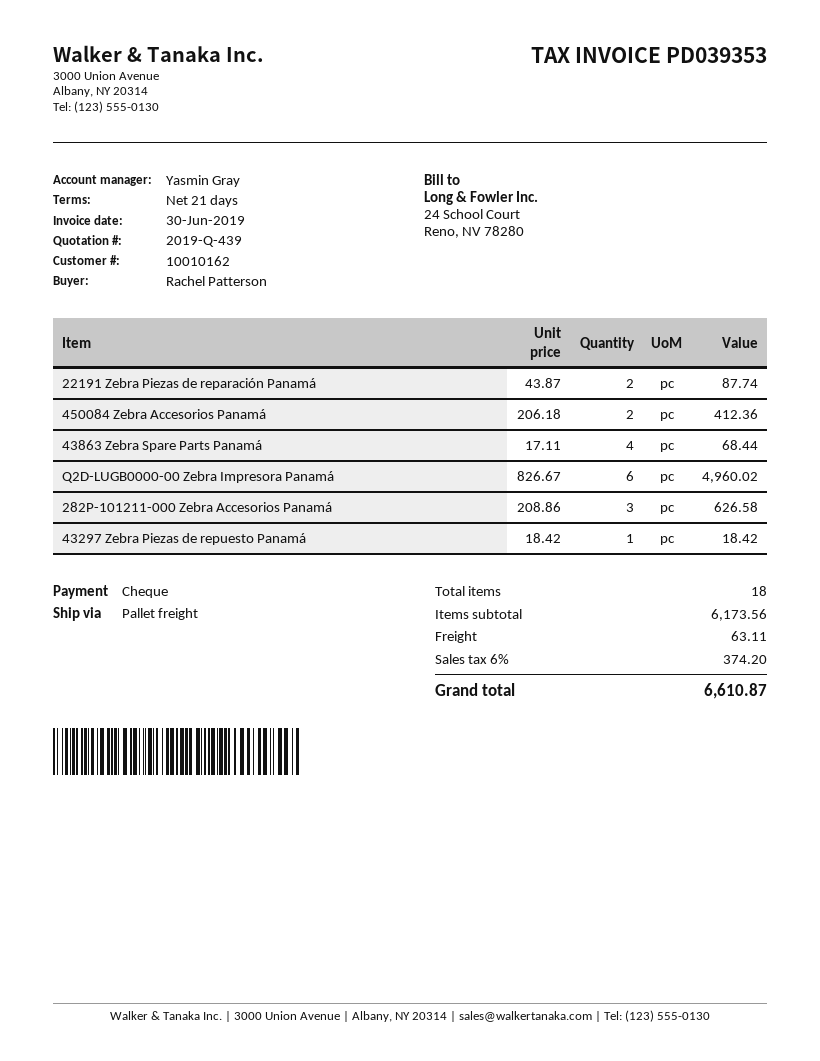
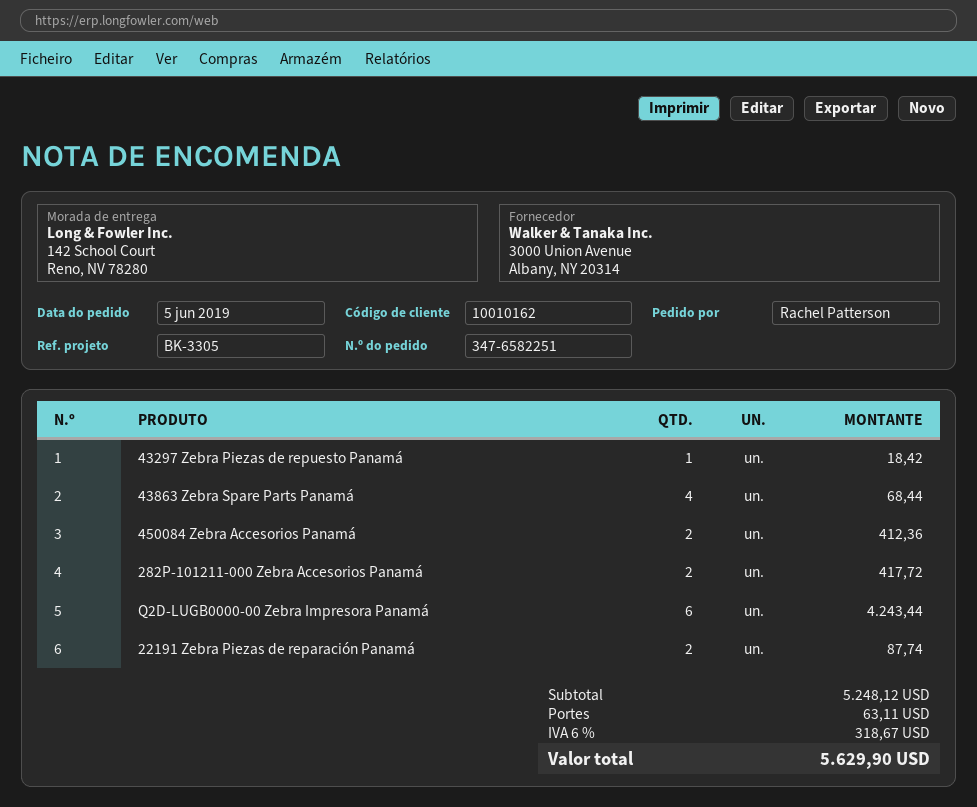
Q2D-LUGB0000-00 Zebra Impresora Panamá: 6 for 4960.02 -> 6 for 4243.44
282P-101211-000 Zebra Accesorios Panamá: 3 for 626.58 -> 2 for 417.72
subtotal: 6173.56 -> 5248.12
tax: 6% = 374.20 -> 6% = 318.67
total: 6610.87 -> 5629.90

